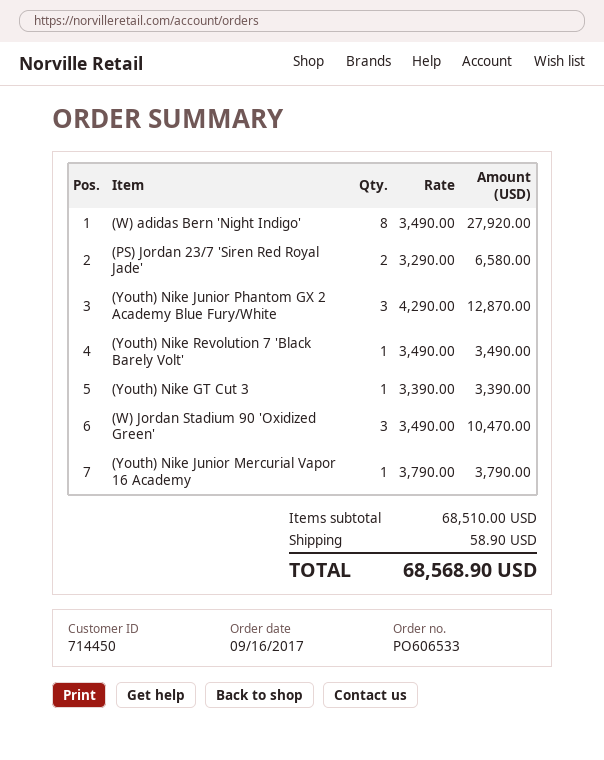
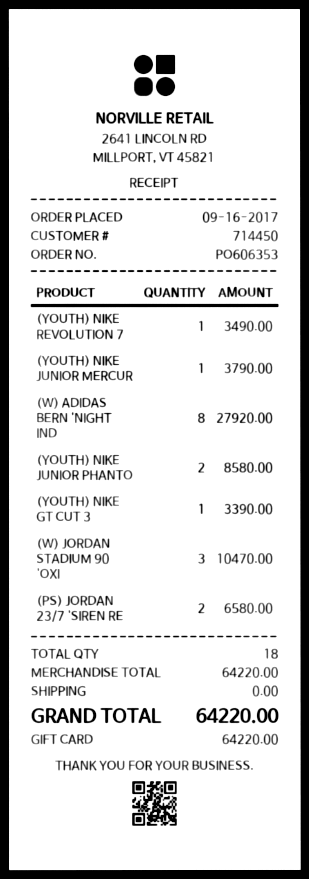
order number: PO606533 -> PO606353
(Youth) Nike Junior Phantom GX 2 Academy Blue Fury/White: 3 for 12870.00 -> 2 for 8580.00
subtotal: 68510.00 -> 64220.00
shipping: 58.90 -> 0.00
total: 68568.90 -> 64220.00

